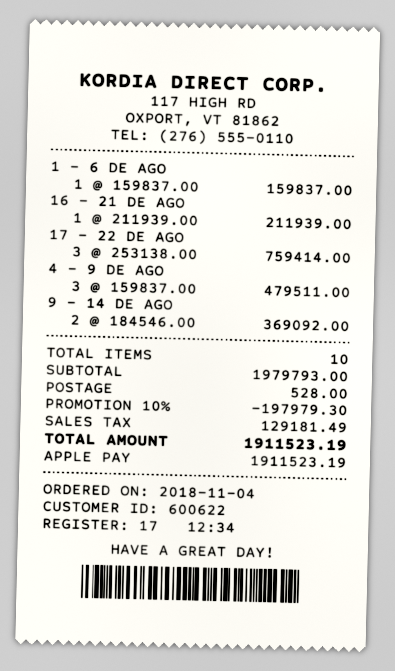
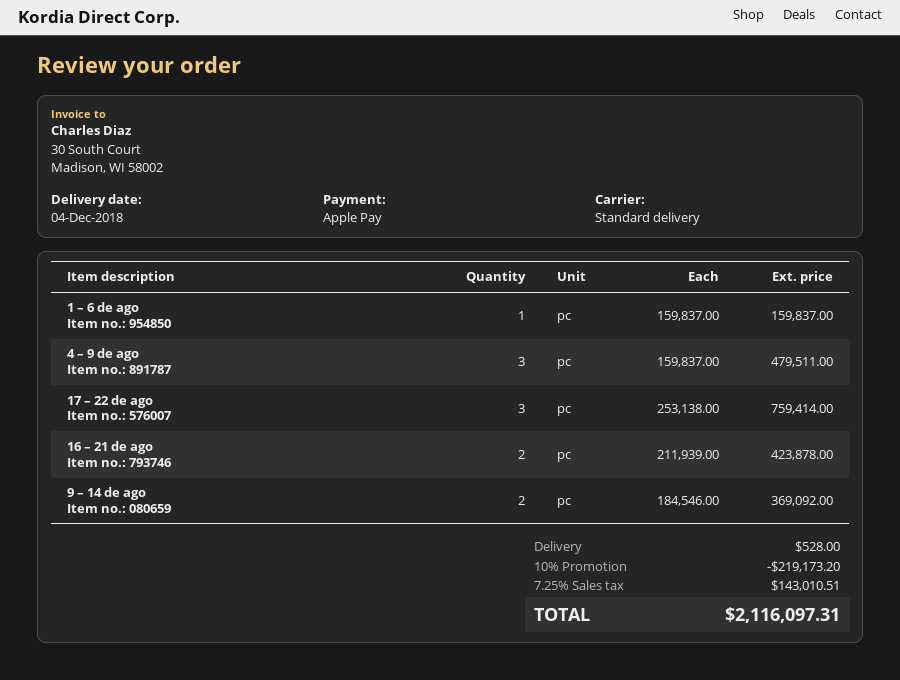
16 – 21 DE AGO: 1 x 211939.00 = 211939.00 -> 2 x 211939.00 = 423878.00
discount: 10% = 197979.30 -> 10% = 219173.20
tax: 129181.49 -> 143010.51
total: 1911523.19 -> 2116097.31

